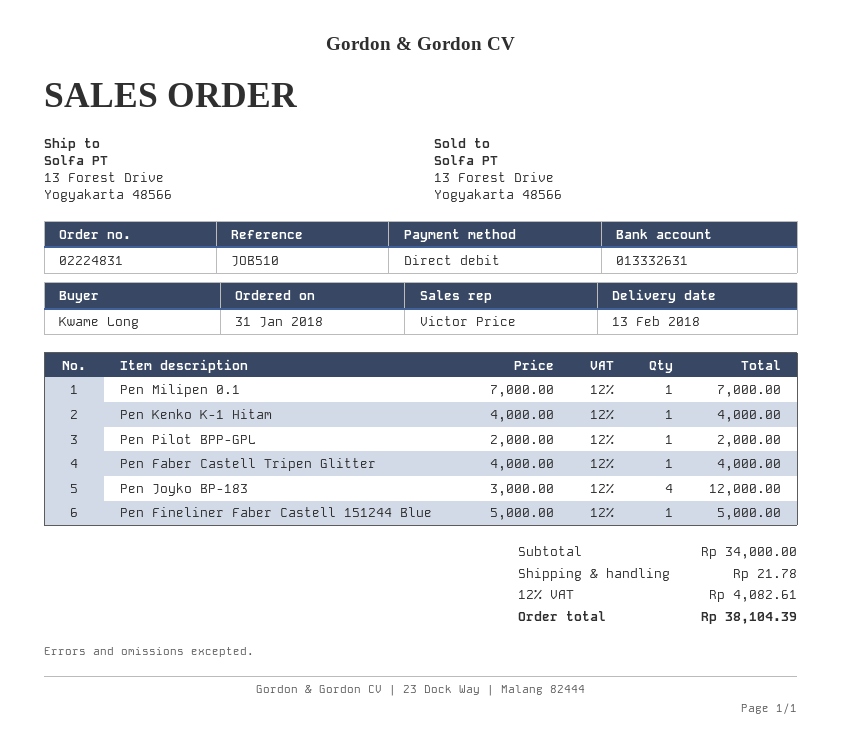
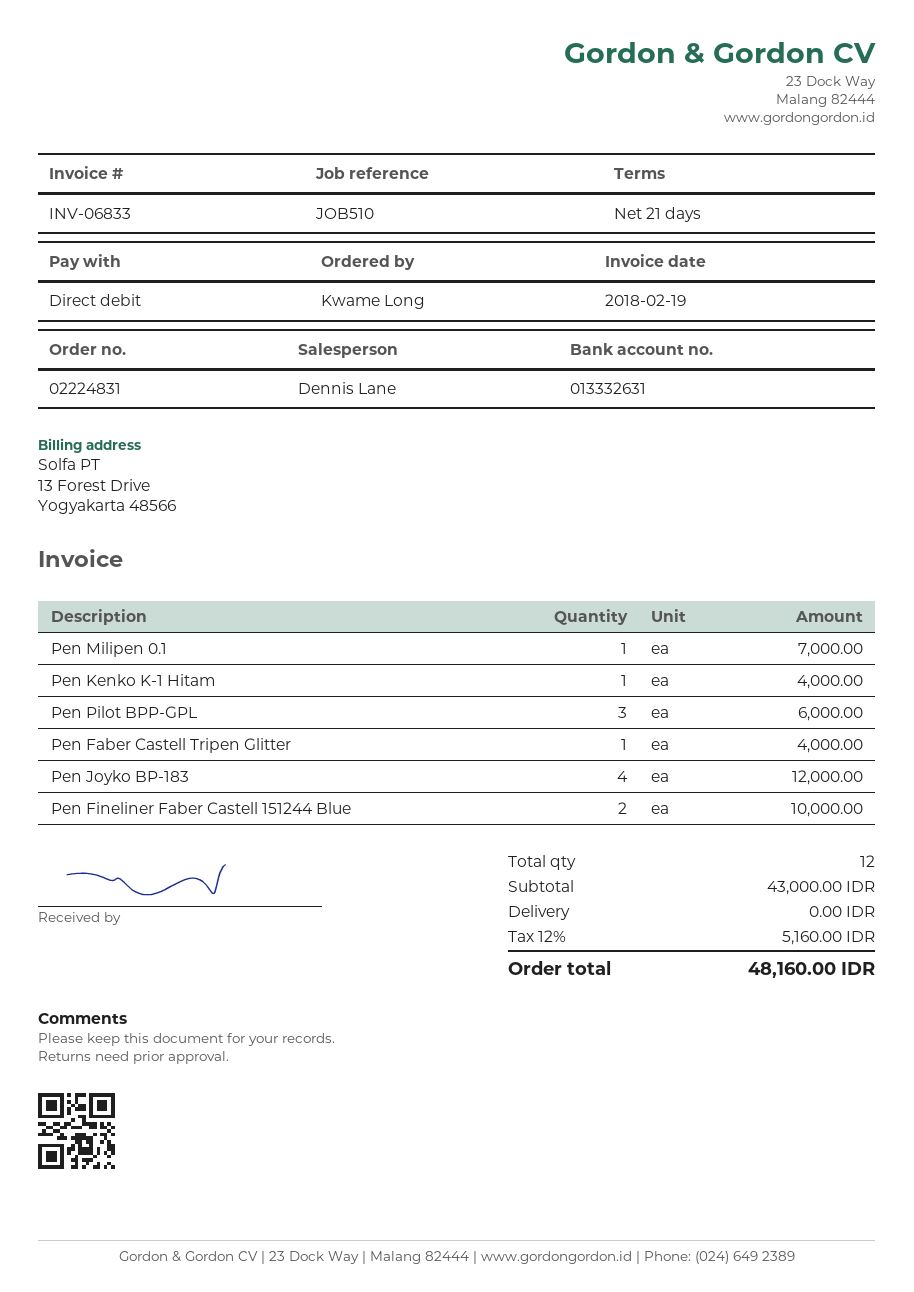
sales rep: Victor Price -> Dennis Lane
Pen Pilot BPP-GPL: 1 for 2000.00 -> 3 for 6000.00
Pen Fineliner Faber Castell 151244 Blue: 1 for 5000.00 -> 2 for 10000.00
subtotal: 34000.00 -> 43000.00
shipping: 21.78 -> 0.00
tax: 12% = 4082.61 -> 12% = 5160.00
total: 38104.39 -> 48160.00

